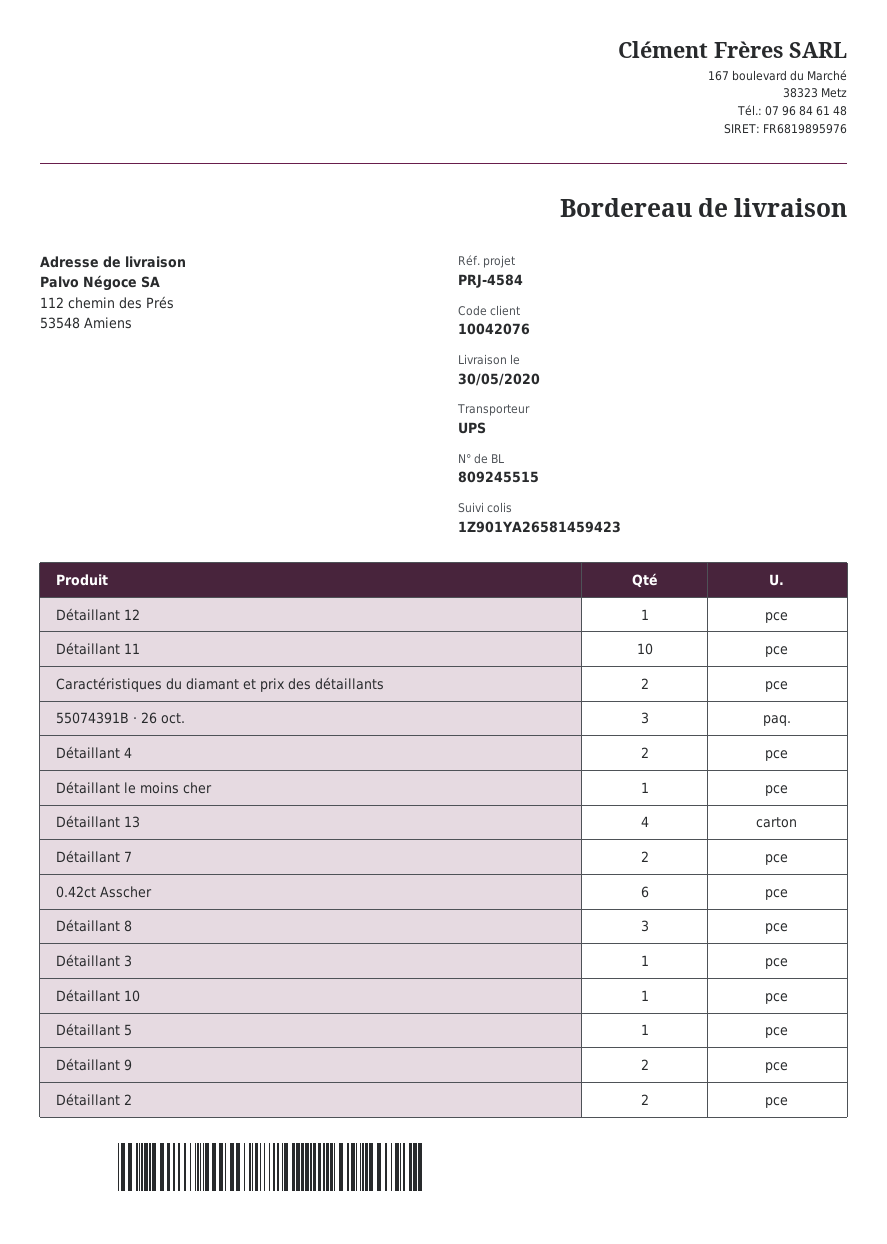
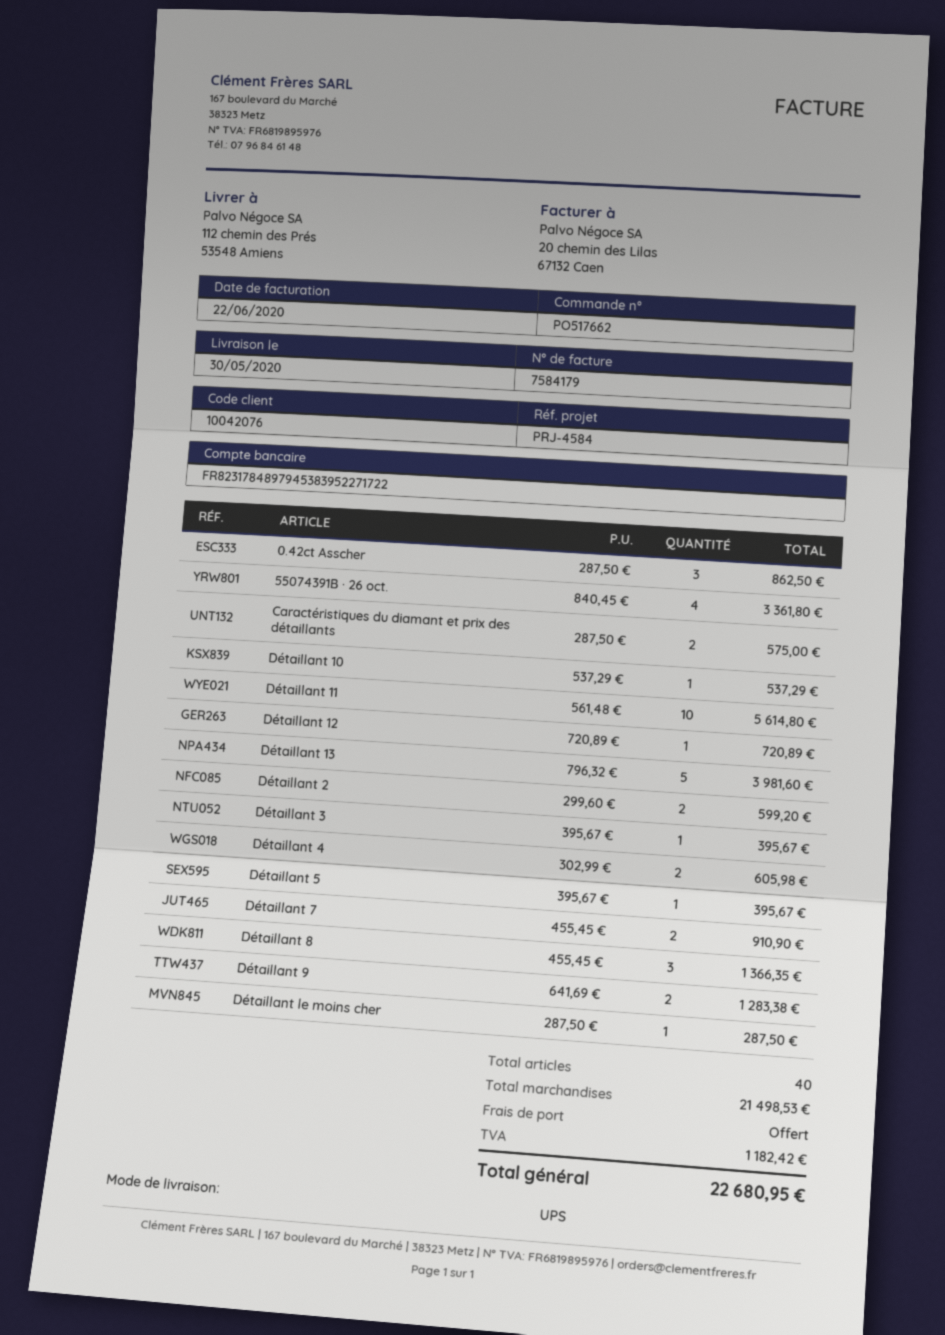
55074391B · 26 oct.: 3 -> 4
Détaillant 13: 4 -> 5
0.42ct Asscher: 6 -> 3

